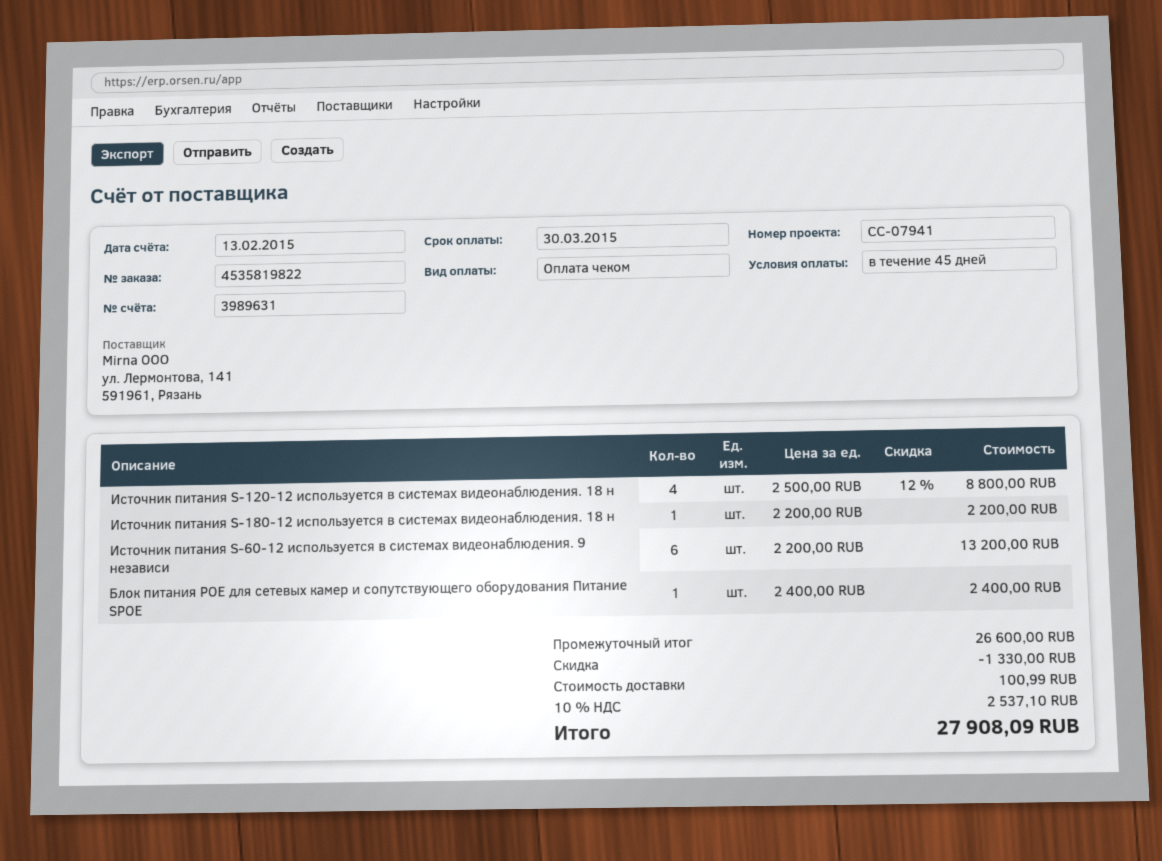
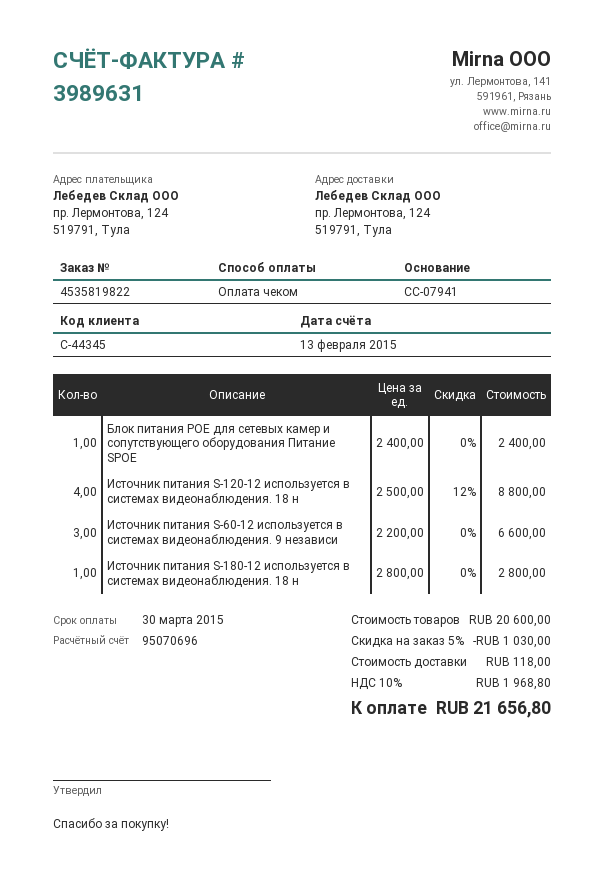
Источник питания S-180-12 используется в системах видеонаблюдения. 18 н: 1 x 2200.00 = 2200.00 -> 1 x 2800.00 = 2800.00
Источник питания S-60-12 используется в системах видеонаблюдения. 9 независи: 6 x 2200.00 = 13200.00 -> 3 x 2200.00 = 6600.00
subtotal: 26600.00 -> 20600.00
discount: 1330.00 -> 1030.00
shipping: 100.99 -> 118.00
tax: 10% = 2537.10 -> 10% = 1968.80
total: 27908.09 -> 21656.80

